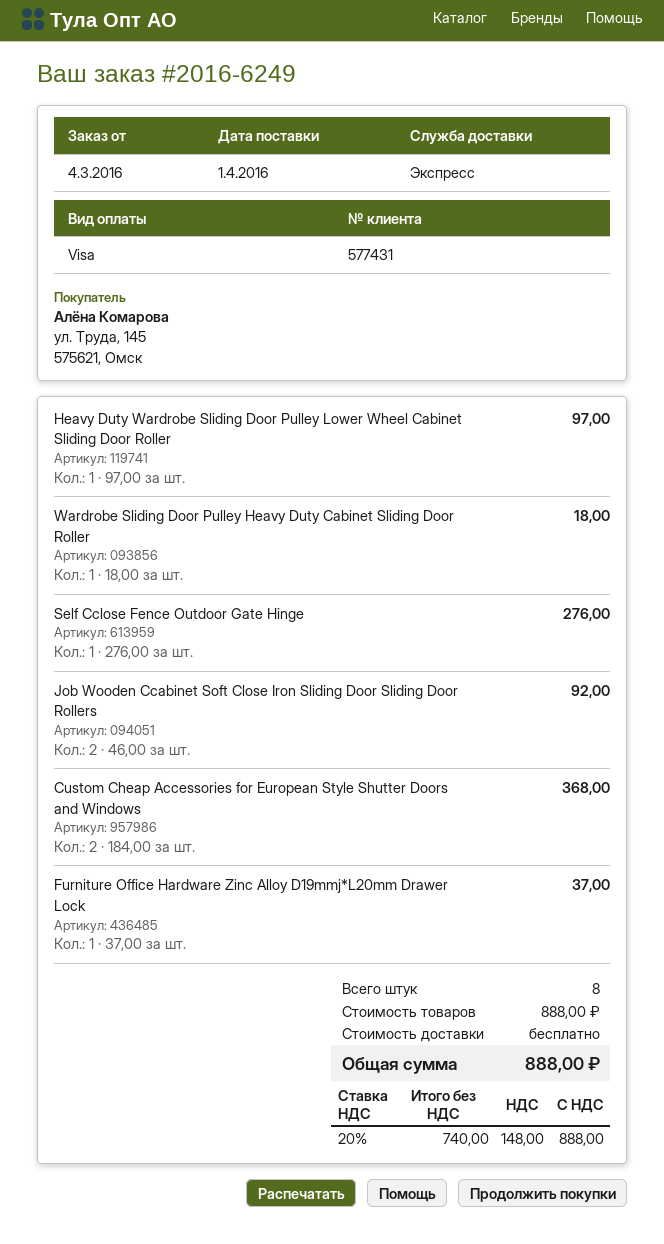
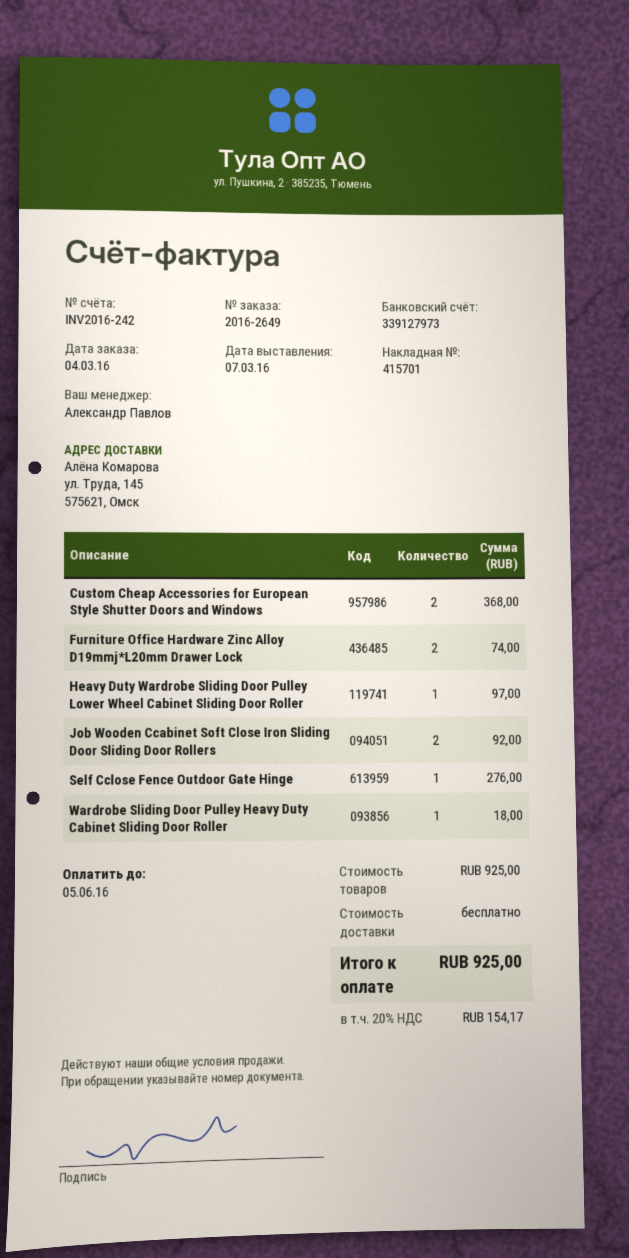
order number: 2016-6249 -> 2016-2649
Furniture Office Hardware Zinc Alloy D19mmj*L20mm Drawer Lock: 1 for 37.00 -> 2 for 74.00
subtotal: 888.00 -> 925.00
tax: 20% = 148.00 -> 20% = 154.17
total: 888.00 -> 925.00

